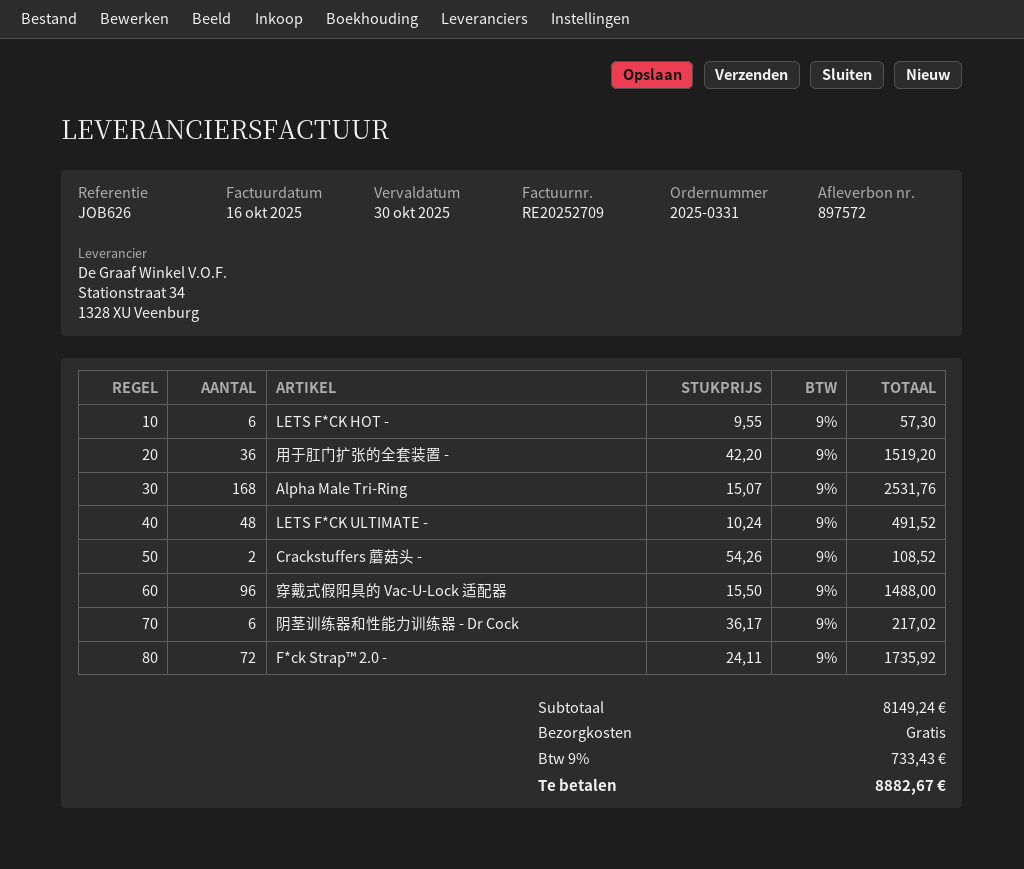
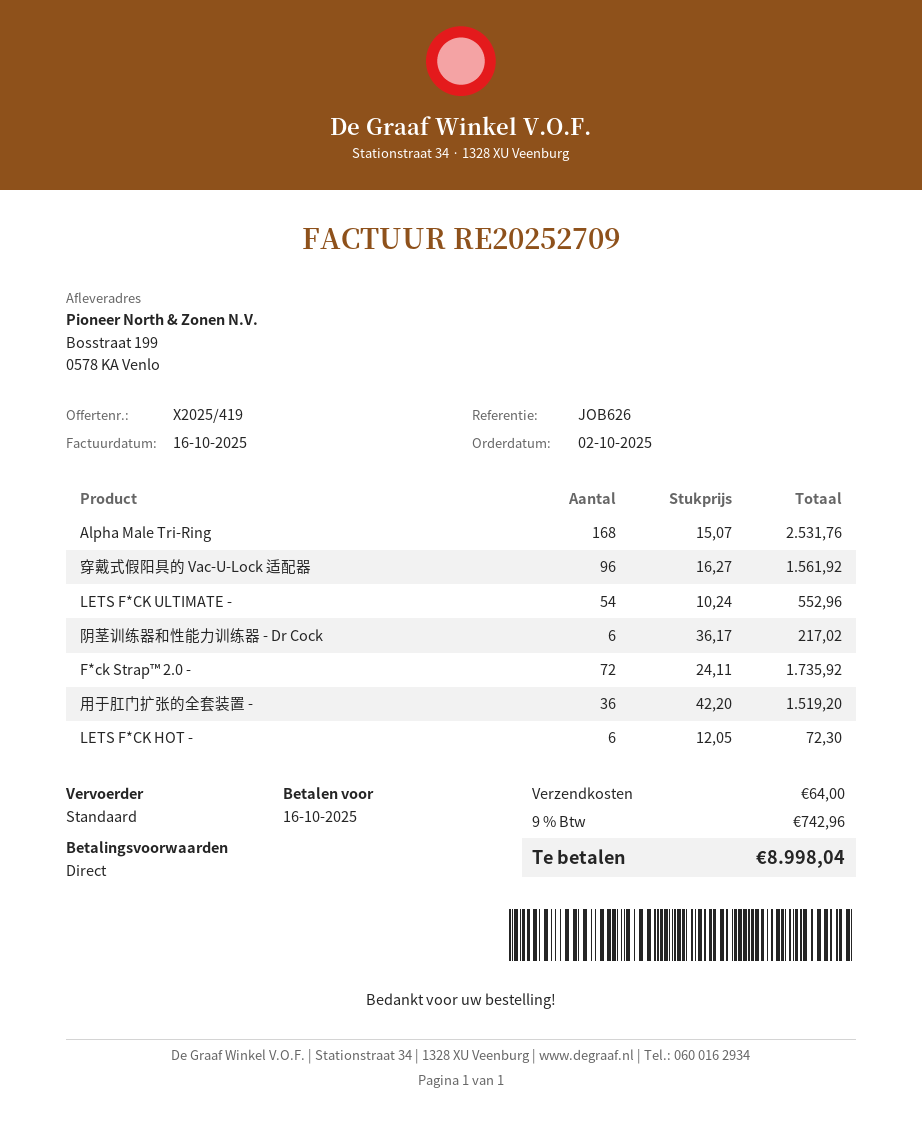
due date: 2025-10-30 -> 2025-10-16
LETS F*CK HOT -: 6 x 9.55 = 57.30 -> 6 x 12.05 = 72.30
LETS F*CK ULTIMATE -: 48 x 10.24 = 491.52 -> 54 x 10.24 = 552.96
Crackstuffers 蘑菇头 -: 2 x 54.26 = 108.52 -> none
穿戴式假阳具的 Vac-U-Lock 适配器: 96 x 15.50 = 1488.00 -> 96 x 16.27 = 1561.92
shipping: 0.00 -> 64.00
tax: 9% = 733.43 -> 9% = 742.96
total: 8882.67 -> 8998.04

